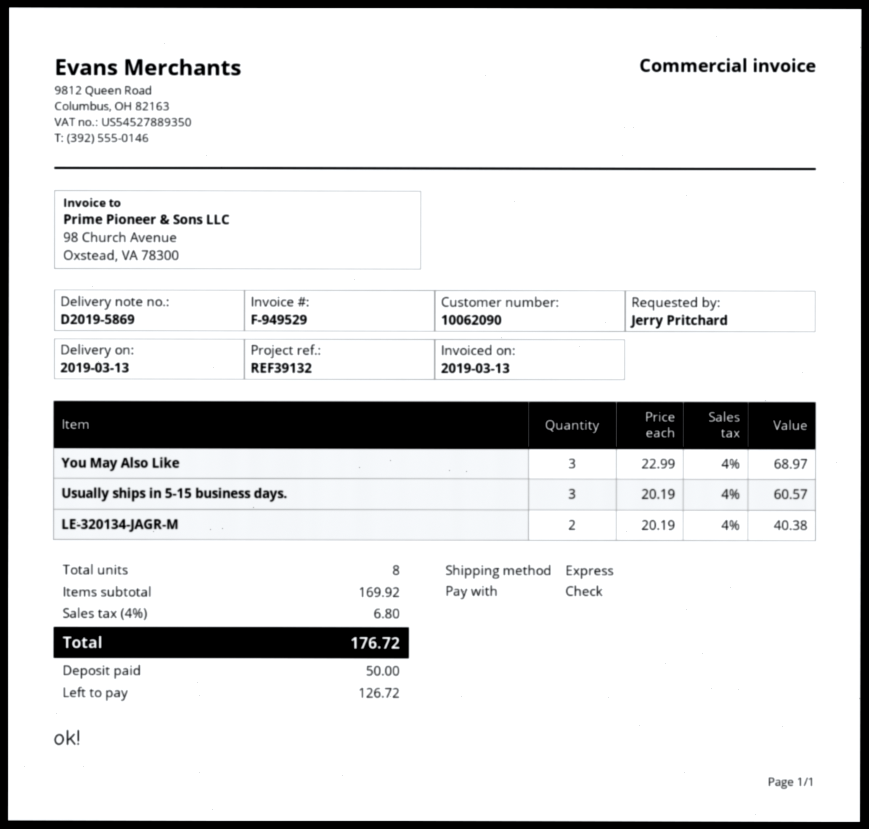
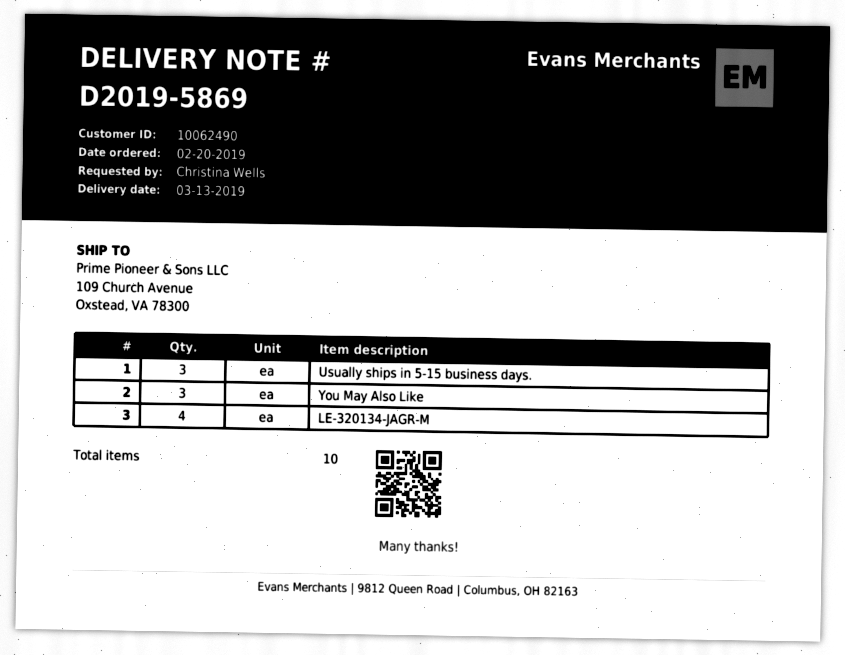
customer number: 10062090 -> 10062490
ordered by: Jerry Pritchard -> Christina Wells
LE-320134-JAGR-M: 2 -> 4
total quantity: 8 -> 10

